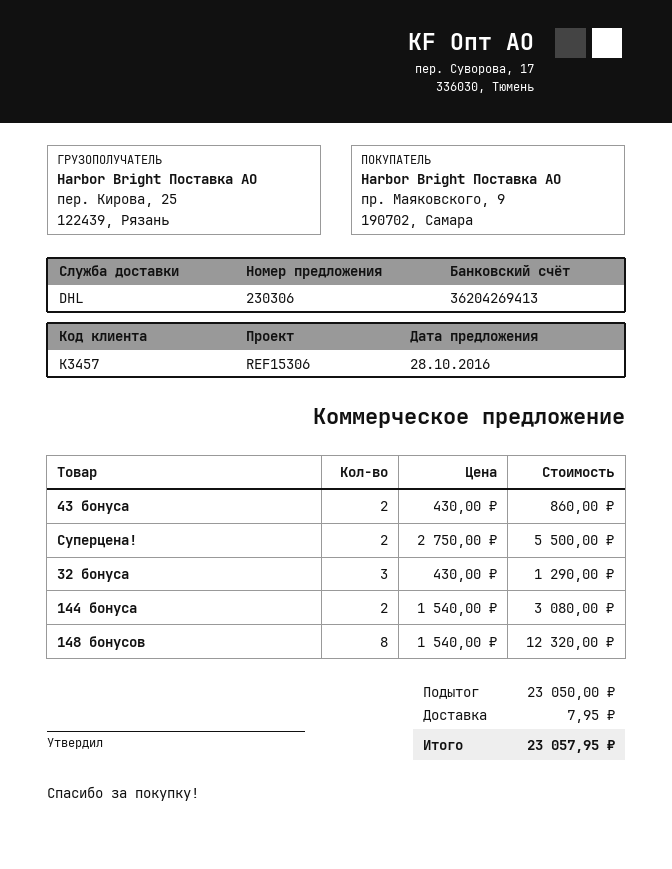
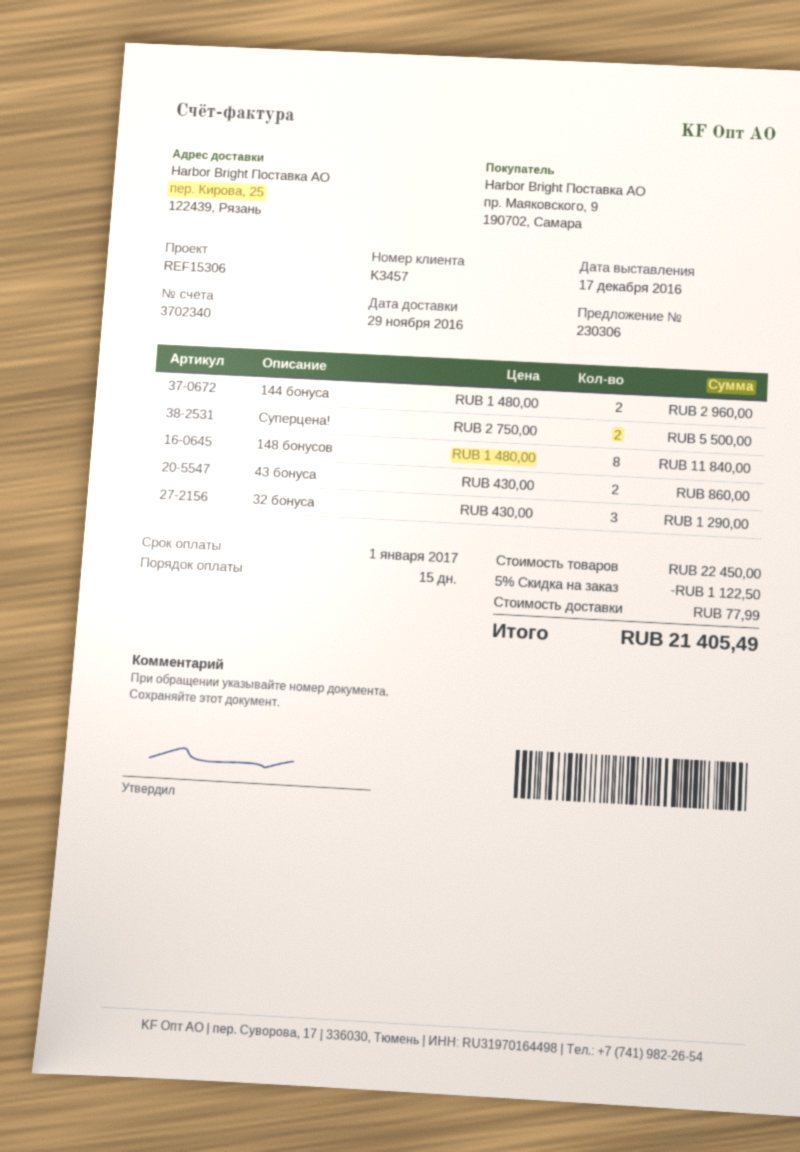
144 бонуса: 2 x 1540.00 = 3080.00 -> 2 x 1480.00 = 2960.00
148 бонусов: 8 x 1540.00 = 12320.00 -> 8 x 1480.00 = 11840.00
subtotal: 23050.00 -> 22450.00
discount: none -> 5% = 1122.50
shipping: 7.95 -> 77.99
total: 23057.95 -> 21405.49

